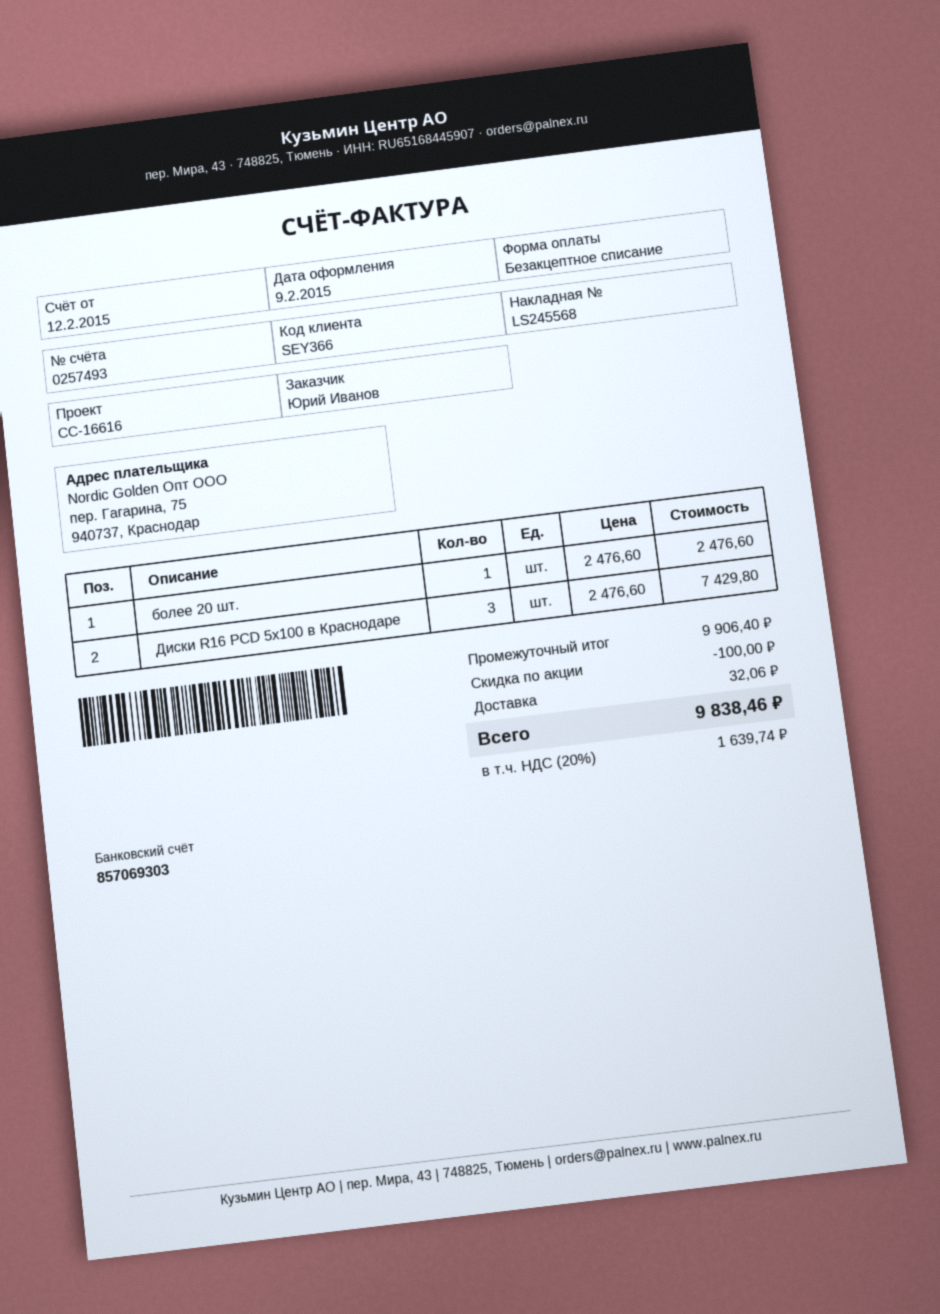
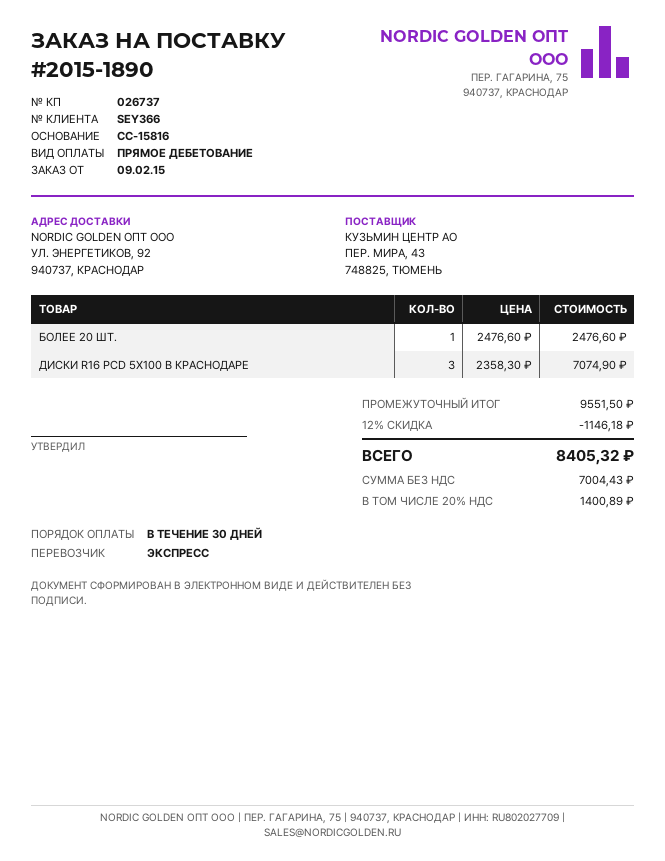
reference: CC-16616 -> CC-15816
Диски R16 PCD 5x100 в Краснодаре: 3 x 2476.60 = 7429.80 -> 3 x 2358.30 = 7074.90
subtotal: 9906.40 -> 9551.50
discount: 100.00 -> 1146.18
shipping: 32.06 -> none
tax: 20% = 1639.74 -> 20% = 1400.89
total: 9838.46 -> 8405.32

